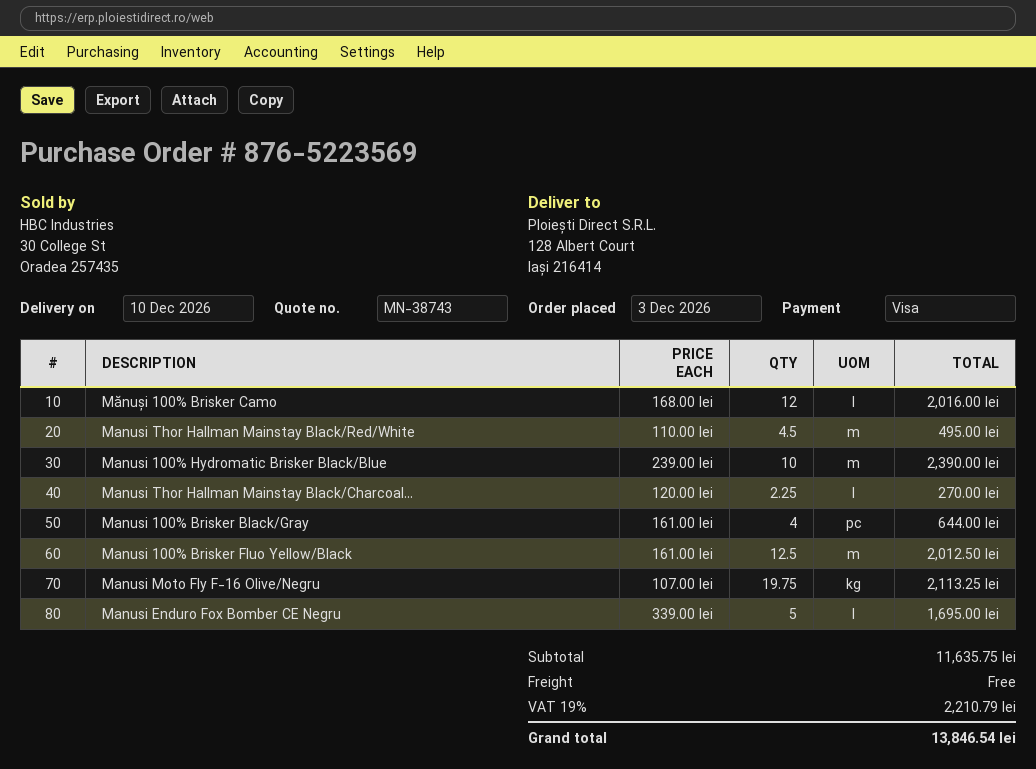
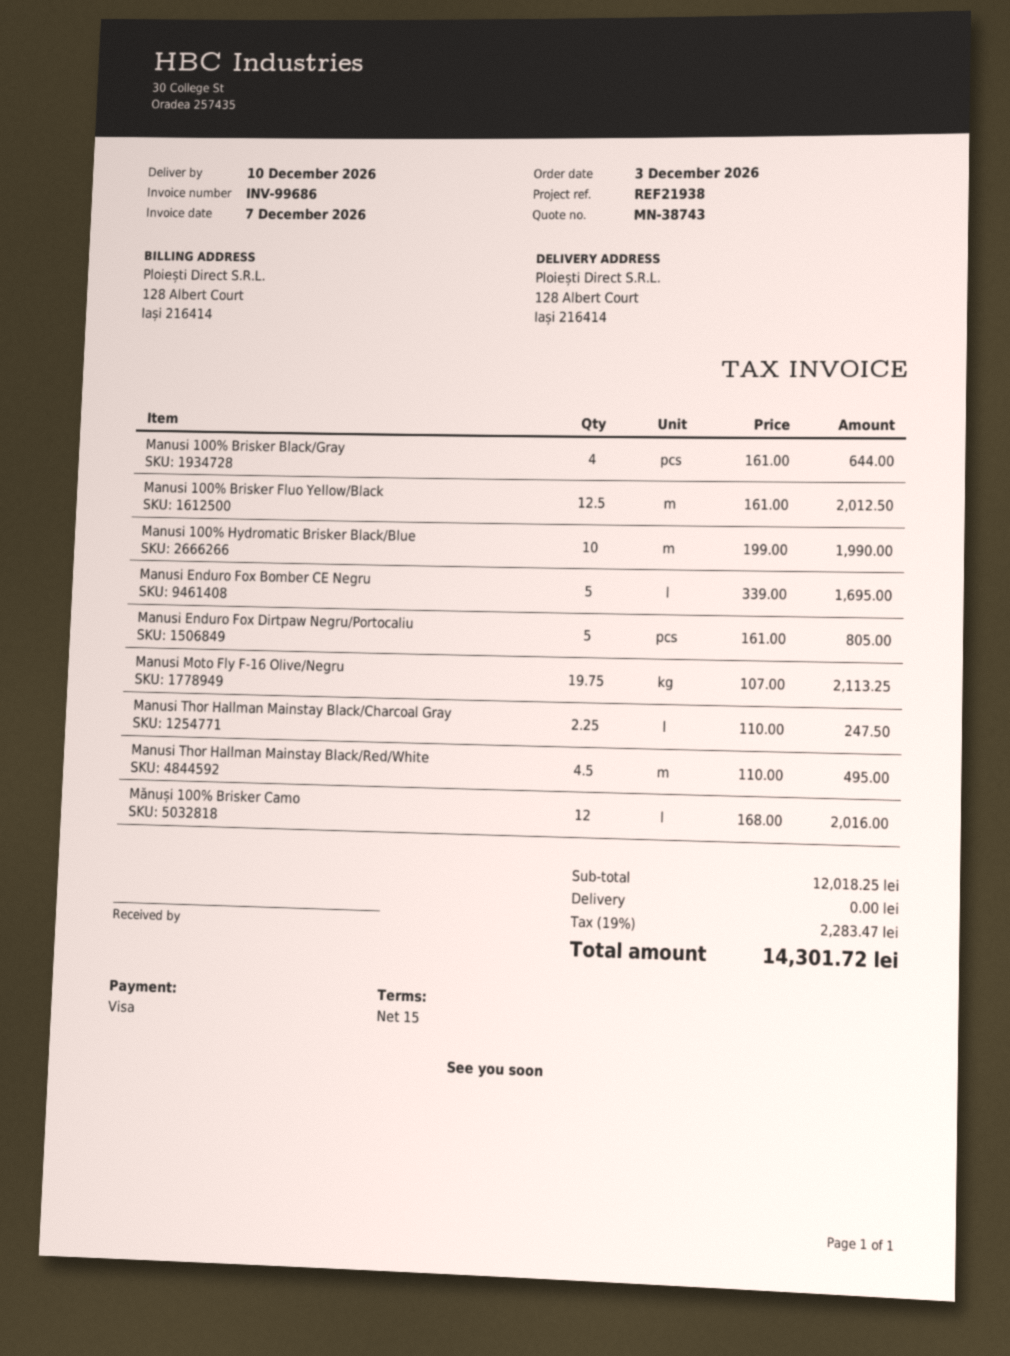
Manusi 100% Hydromatic Brisker Black/Blue: 10 x 239.00 = 2390.00 -> 10 x 199.00 = 1990.00
Manusi Thor Hallman Mainstay Black/Charcoal...: 2.25 x 120.00 = 270.00 -> 2.25 x 110.00 = 247.50
Manusi Enduro Fox Dirtpaw Negru/Portocaliu: none -> 5 x 161.00 = 805.00
subtotal: 11635.75 -> 12018.25
tax: 19% = 2210.79 -> 19% = 2283.47
total: 13846.54 -> 14301.72

